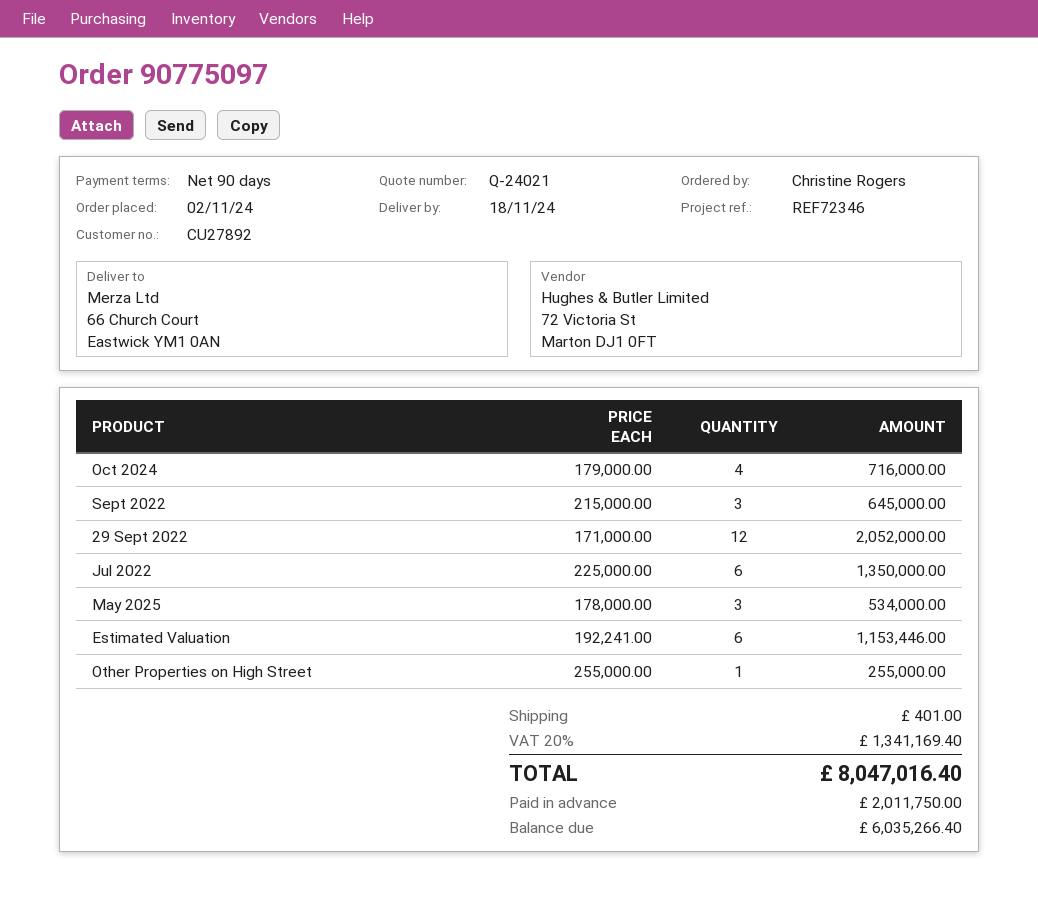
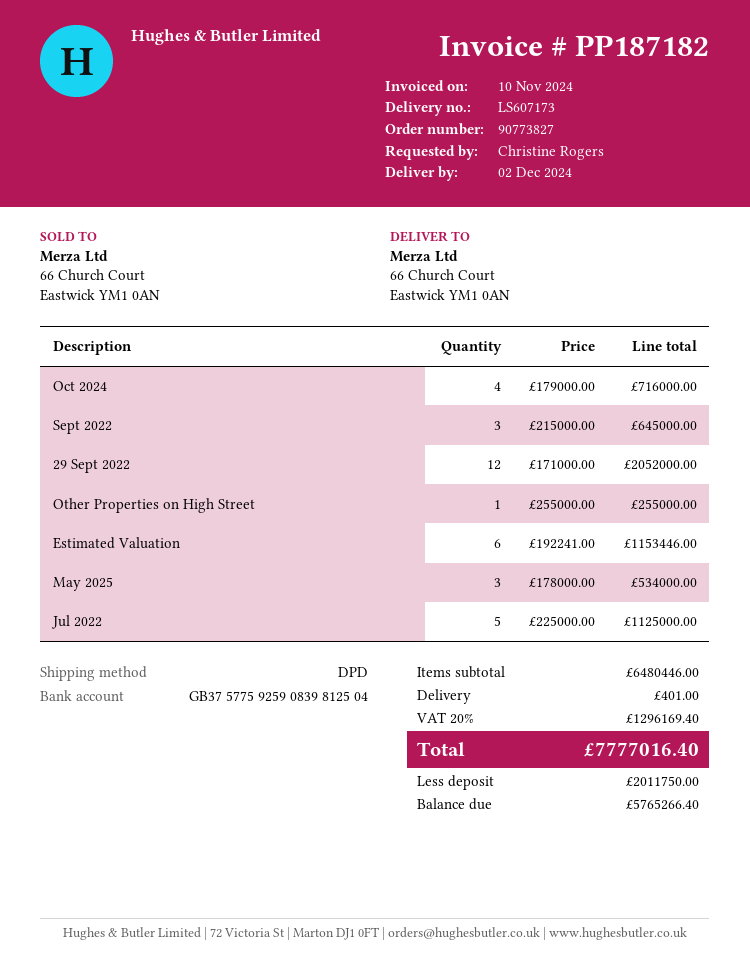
order number: 90775097 -> 90773827
delivery date: 2024-11-18 -> 2024-12-02
Jul 2022: 6 x 225000.00 = 1350000.00 -> 5 x 225000.00 = 1125000.00
tax: 20% = 1341169.40 -> 20% = 1296169.40
total: 8047016.40 -> 7777016.40
balance: 6035266.40 -> 5765266.40

